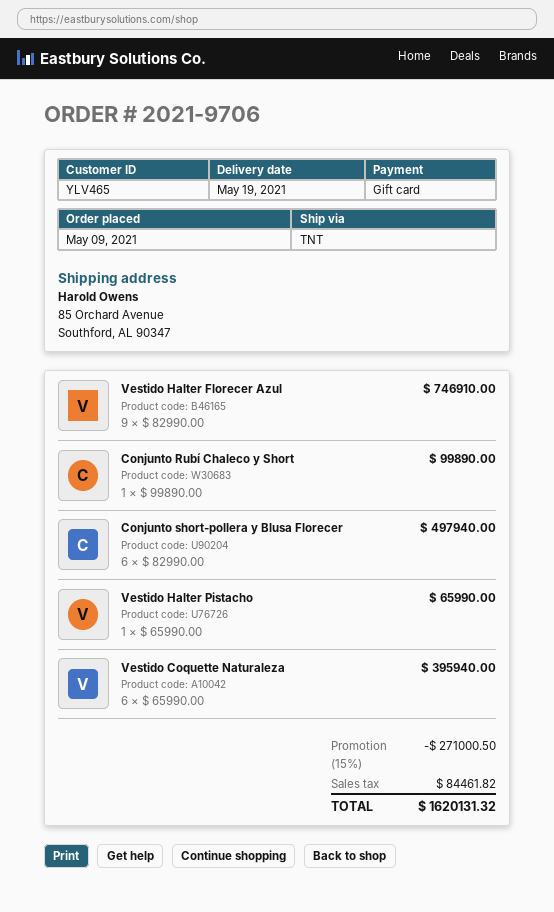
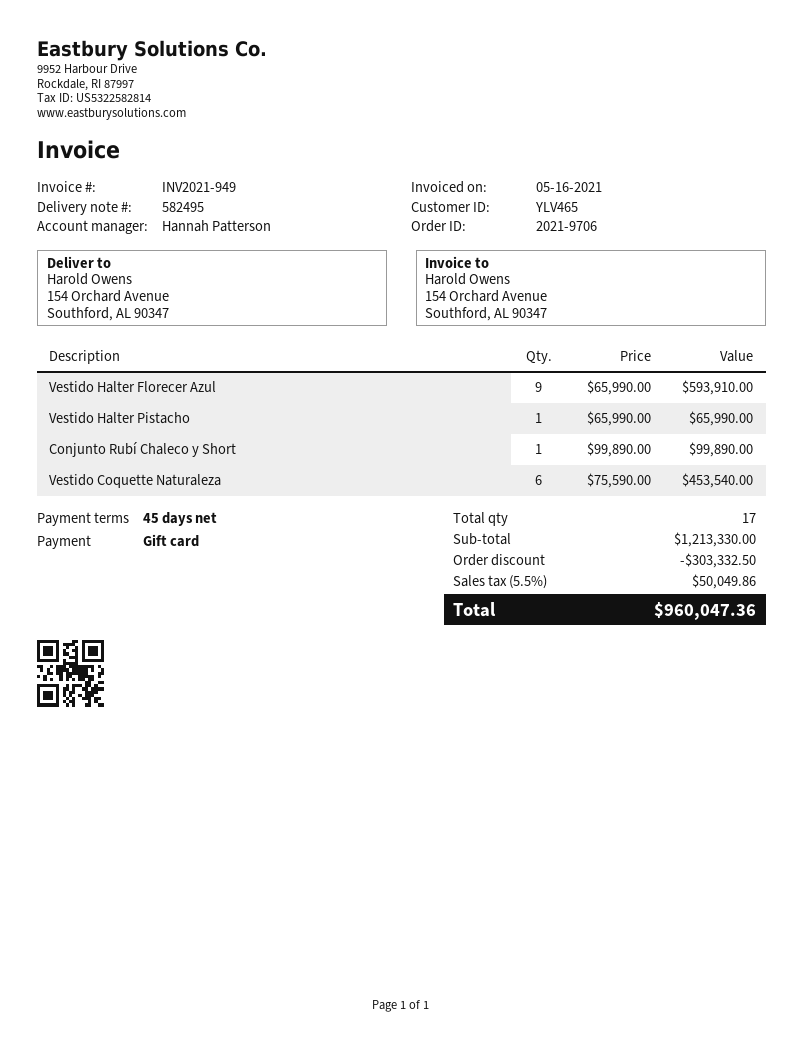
ship to: 85 Orchard Avenue, Southford, AL 90347 -> 154 Orchard Avenue, Southford, AL 90347
Vestido Halter Florecer Azul: 9 x 82990.00 = 746910.00 -> 9 x 65990.00 = 593910.00
Conjunto short-pollera y Blusa Florecer: 6 x 82990.00 = 497940.00 -> none
Vestido Coquette Naturaleza: 6 x 65990.00 = 395940.00 -> 6 x 75590.00 = 453540.00
discount: 271000.50 -> 303332.50
tax: 84461.82 -> 50049.86
total: 1620131.32 -> 960047.36

